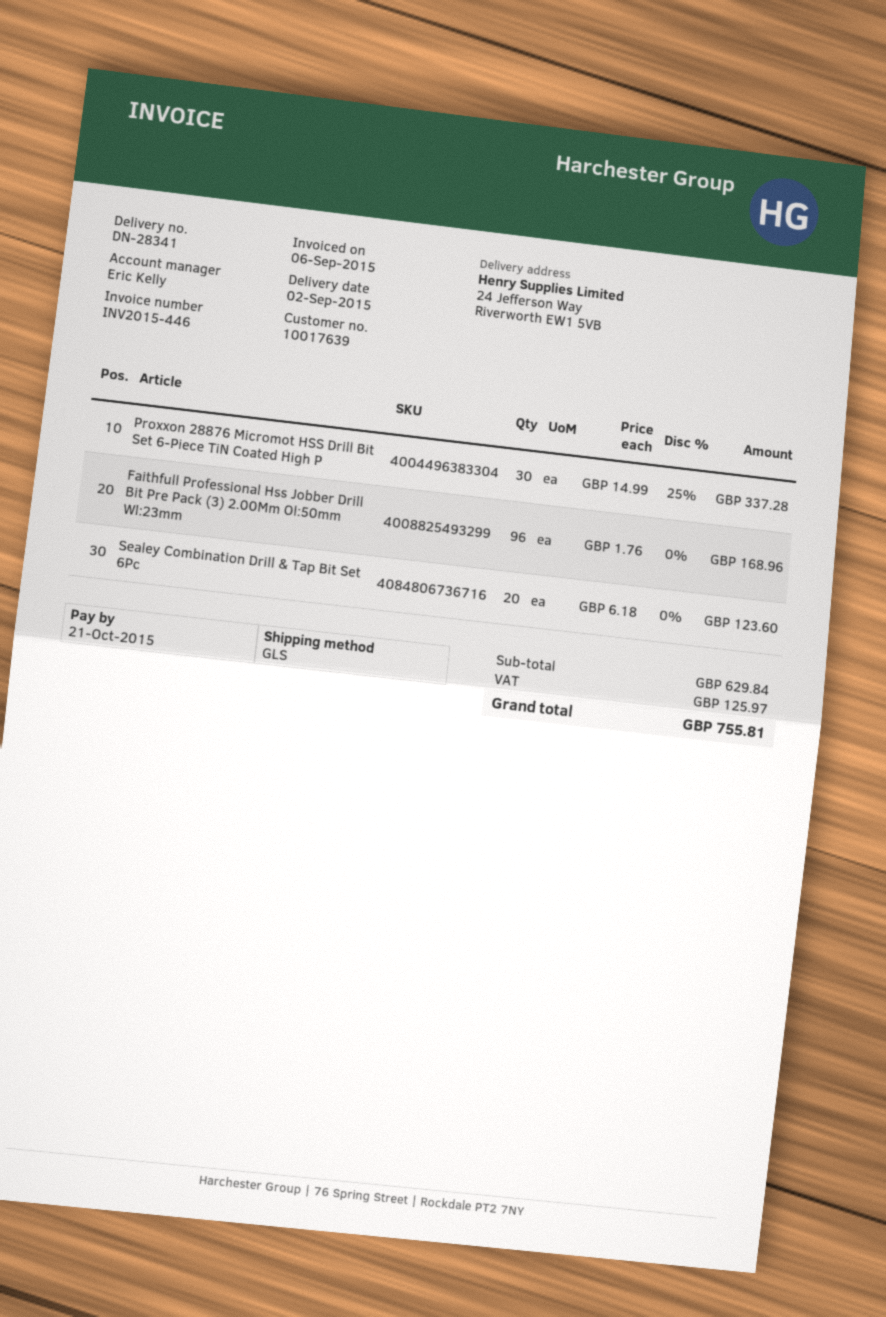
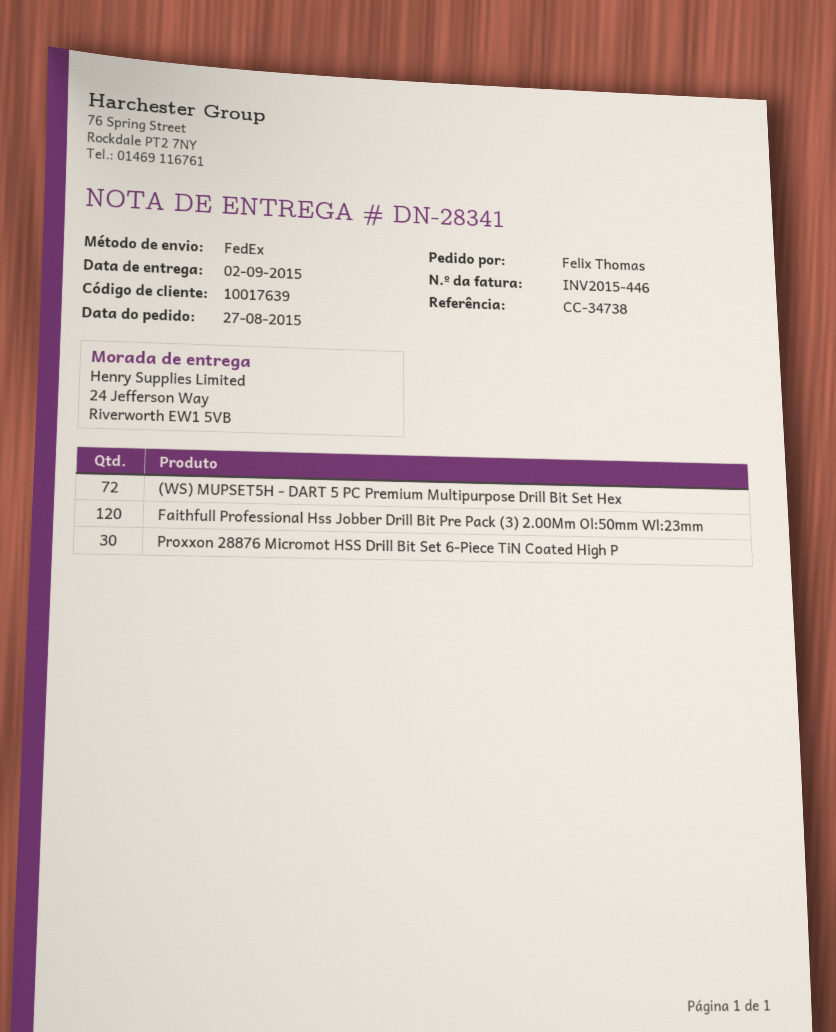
shipping method: GLS -> FedEx
Faithfull Professional Hss Jobber Drill Bit Pre Pack (3) 2.00Mm Ol:50mm Wl:23mm: 96 -> 120
Sealey Combination Drill & Tap Bit Set 6Pc: 20 -> none
(WS) MUPSET5H - DART 5 PC Premium Multipurpose Drill Bit Set Hex: none -> 72

